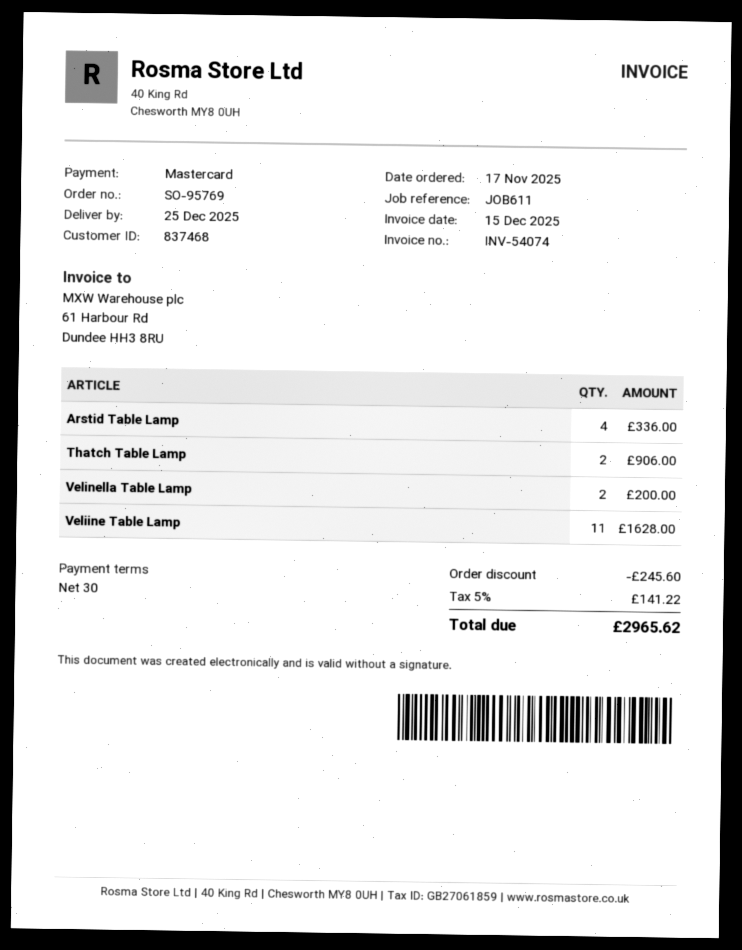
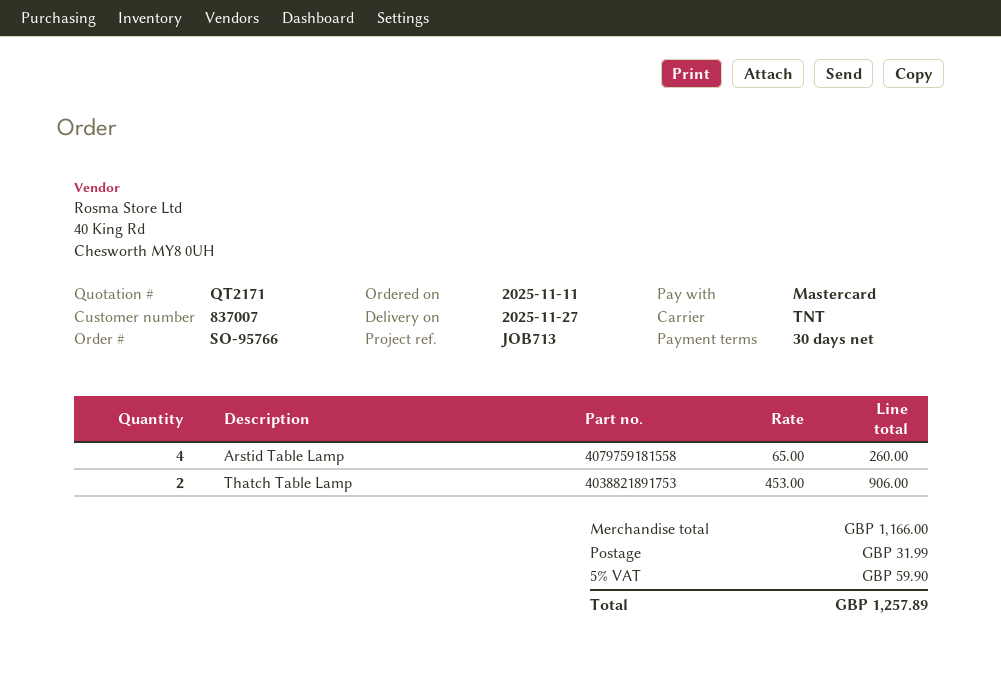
order number: SO-95769 -> SO-95766
order date: 2025-11-17 -> 2025-11-11
delivery date: 2025-12-25 -> 2025-11-27
customer number: 837468 -> 837007
reference: JOB611 -> JOB713
Arstid Table Lamp: 4 for 336.00 -> 4 for 260.00
Velinella Table Lamp: 2 for 200.00 -> none
Veliine Table Lamp: 11 for 1628.00 -> none
discount: 245.60 -> none
shipping: none -> 31.99
tax: 5% = 141.22 -> 5% = 59.90
total: 2965.62 -> 1257.89

